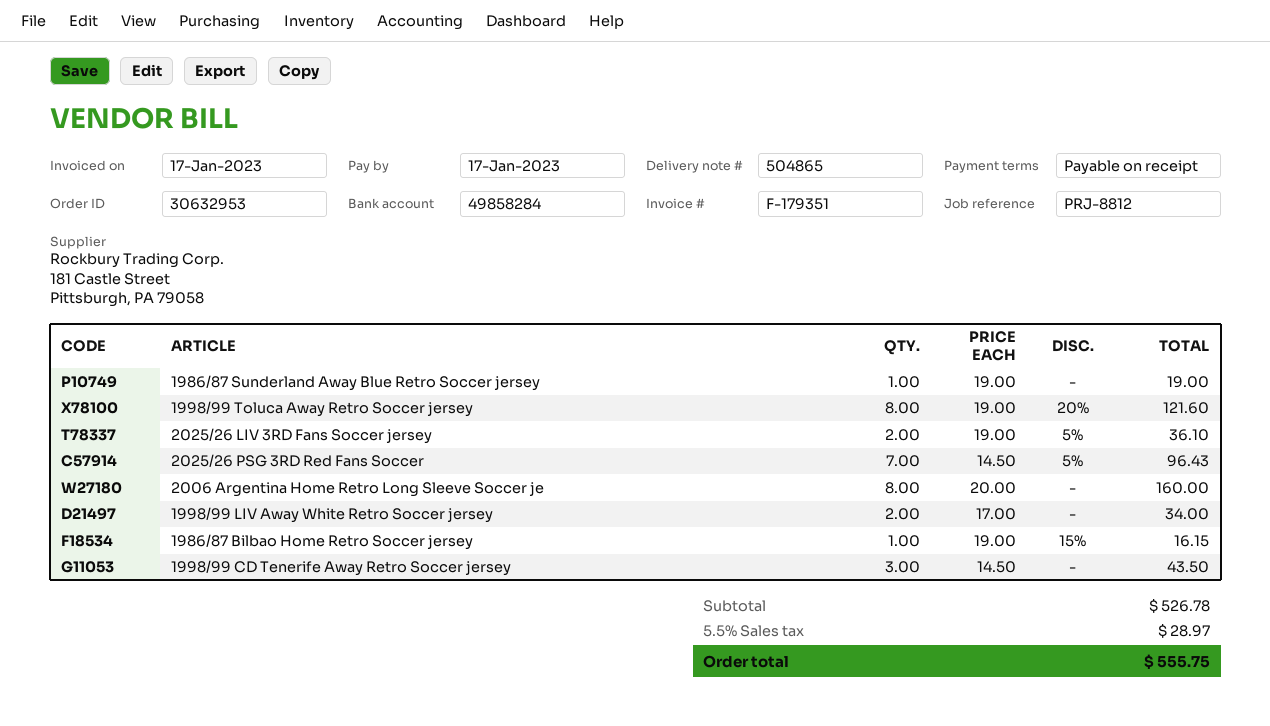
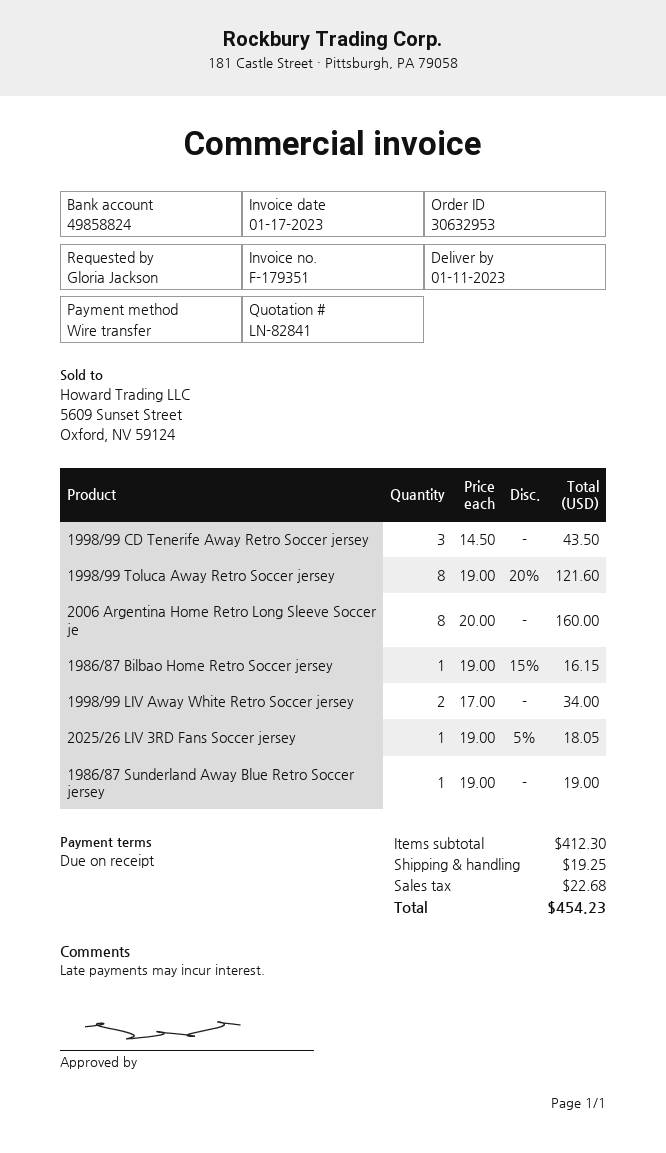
bank account: 49858284 -> 49858824
2025/26 LIV 3RD Fans Soccer jersey: 2 x 19.00 - 5% = 36.10 -> 1 x 19.00 - 5% = 18.05
2025/26 PSG 3RD Red Fans Soccer: 7 x 14.50 - 5% = 96.43 -> none
subtotal: 526.78 -> 412.30
shipping: none -> 19.25
tax: 28.97 -> 22.68
total: 555.75 -> 454.23

